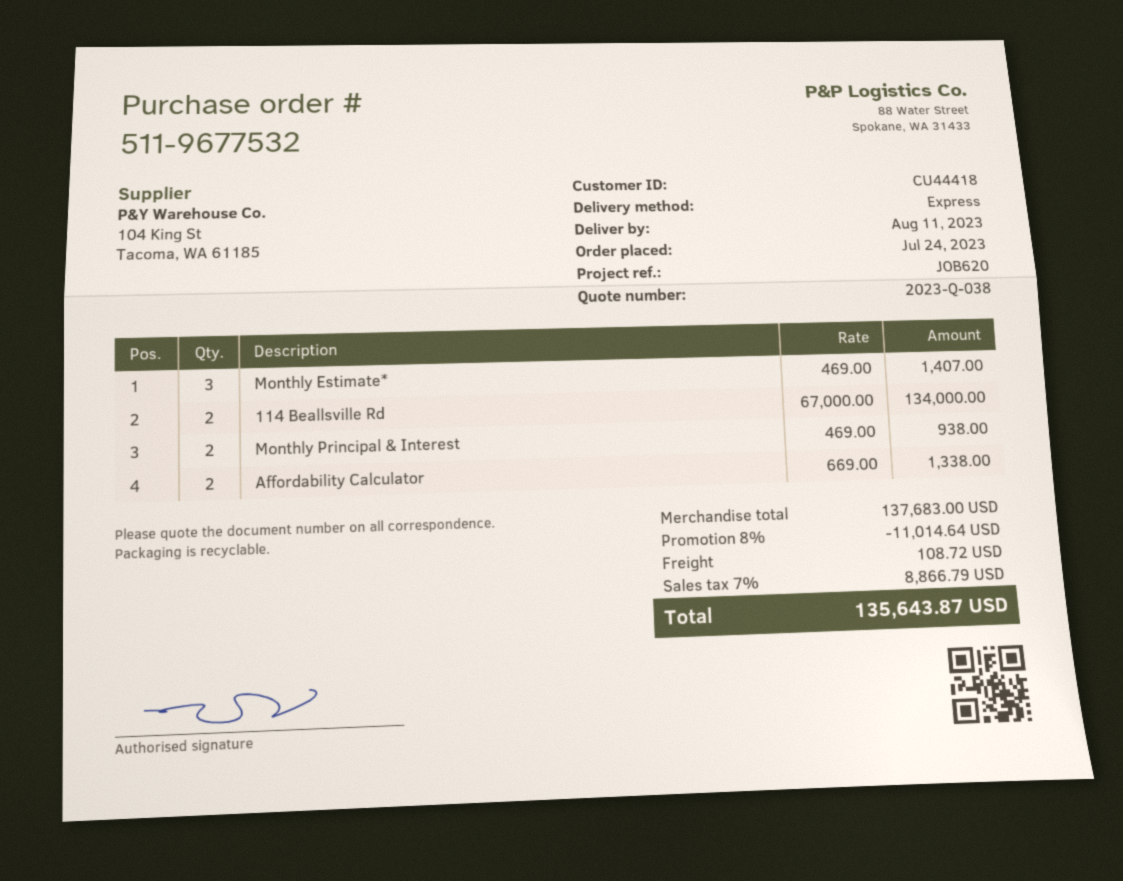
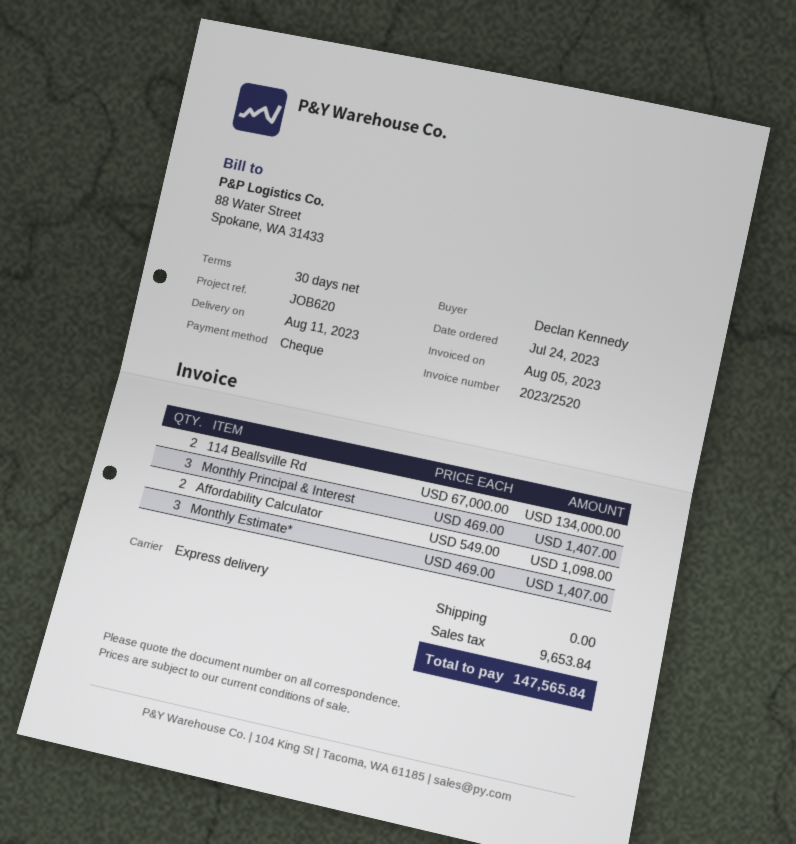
Monthly Principal & Interest: 2 x 469.00 = 938.00 -> 3 x 469.00 = 1407.00
Affordability Calculator: 2 x 669.00 = 1338.00 -> 2 x 549.00 = 1098.00
discount: 8% = 11014.64 -> none
shipping: 108.72 -> 0.00
tax: 8866.79 -> 9653.84
total: 135643.87 -> 147565.84

